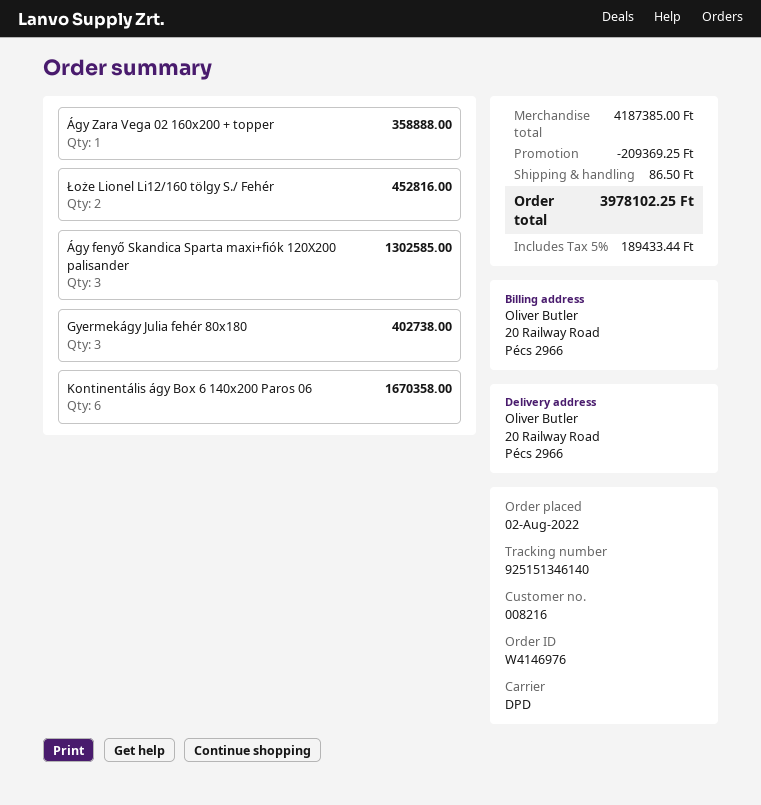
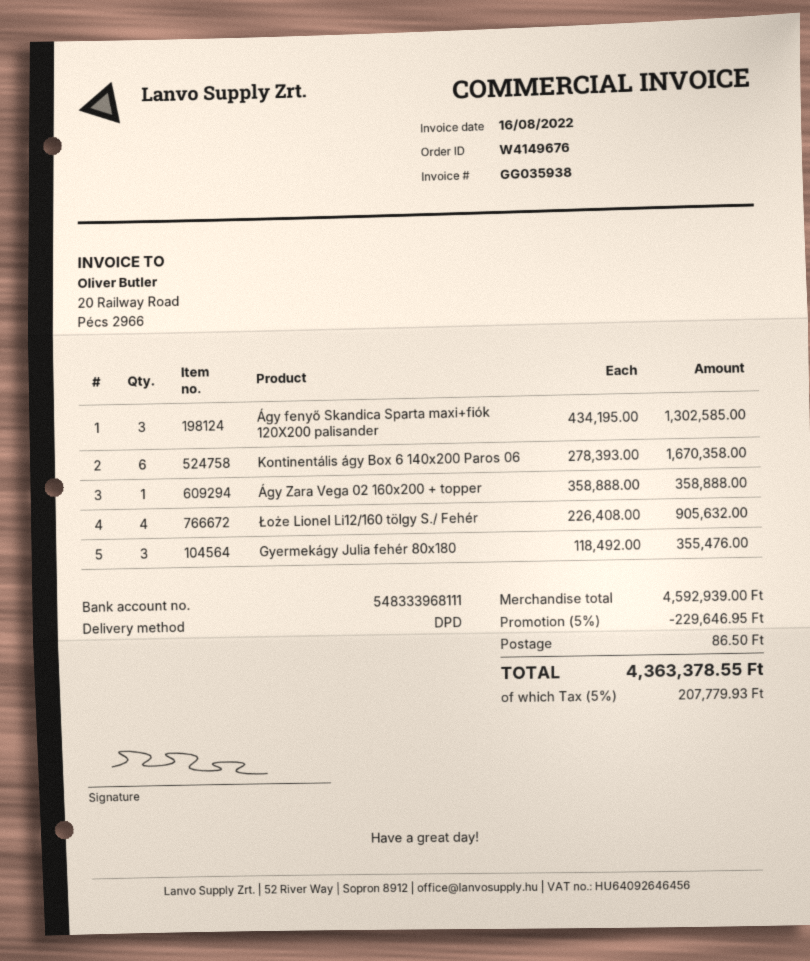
order number: W4146976 -> W4149676
Łoże Lionel Li12/160 tölgy S./ Fehér: 2 for 452816.00 -> 4 for 905632.00
Gyermekágy Julia fehér 80x180: 3 for 402738.00 -> 3 for 355476.00
subtotal: 4187385.00 -> 4592939.00
discount: 209369.25 -> 229646.95
tax: 5% = 189433.44 -> 5% = 207779.93
total: 3978102.25 -> 4363378.55

